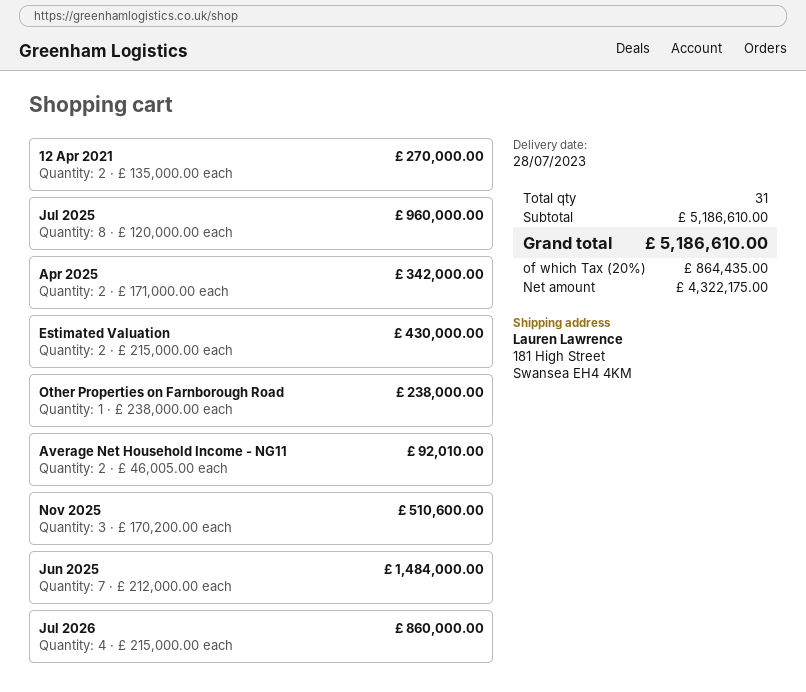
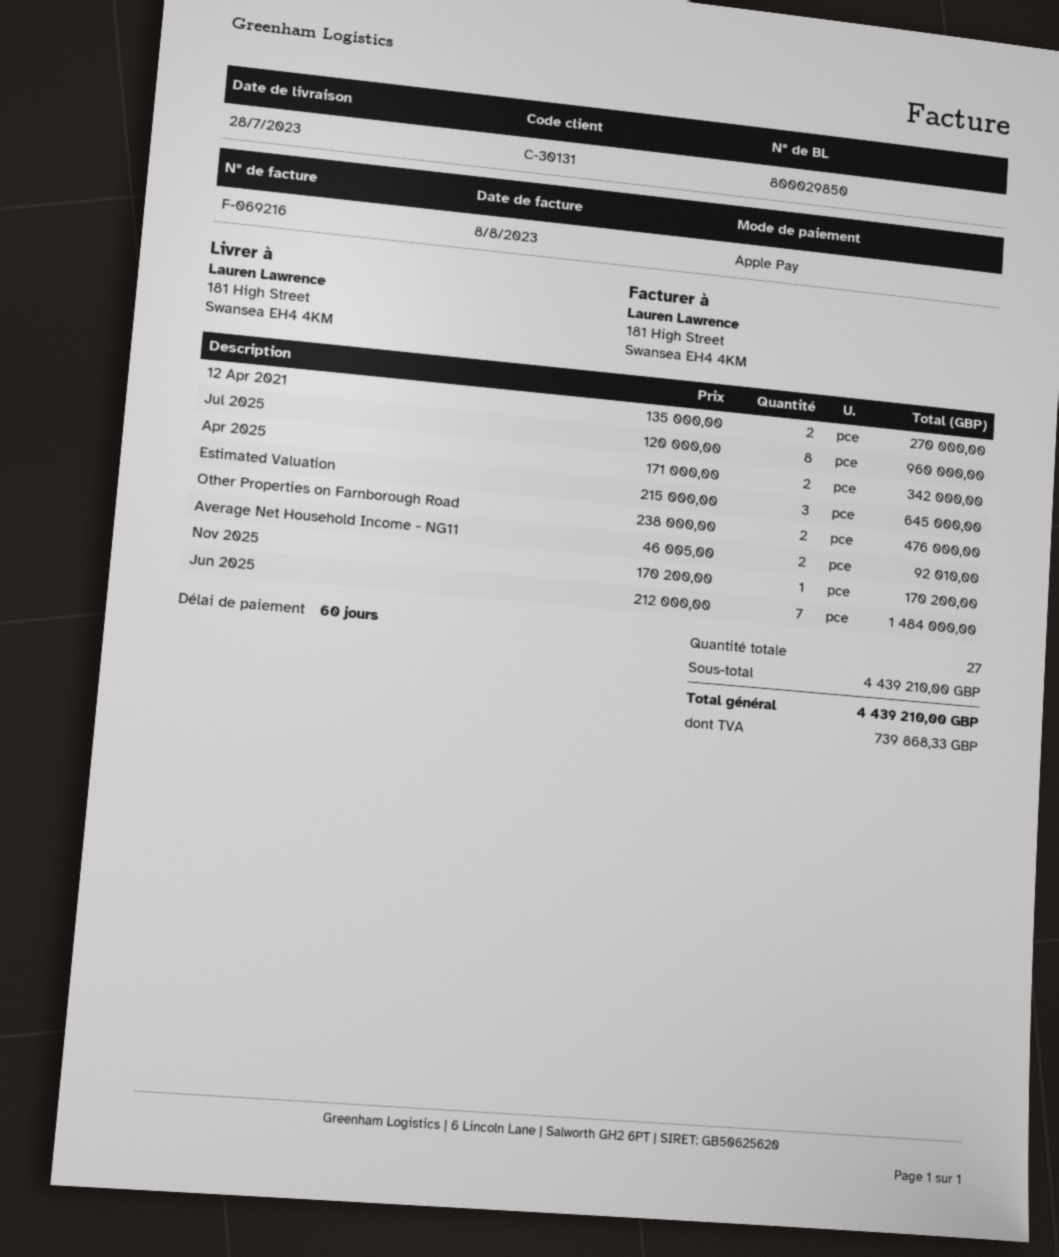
Estimated Valuation: 2 x 215000.00 = 430000.00 -> 3 x 215000.00 = 645000.00
Other Properties on Farnborough Road: 1 x 238000.00 = 238000.00 -> 2 x 238000.00 = 476000.00
Nov 2025: 3 x 170200.00 = 510600.00 -> 1 x 170200.00 = 170200.00
Jul 2026: 4 x 215000.00 = 860000.00 -> none
total quantity: 31 -> 27
subtotal: 5186610.00 -> 4439210.00
tax: 864435.00 -> 739868.33
total: 5186610.00 -> 4439210.00

